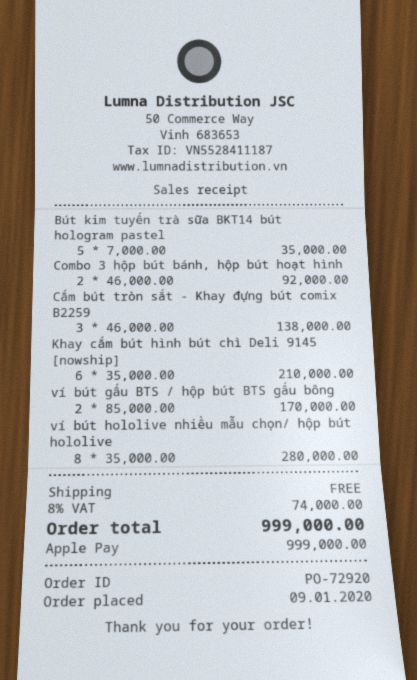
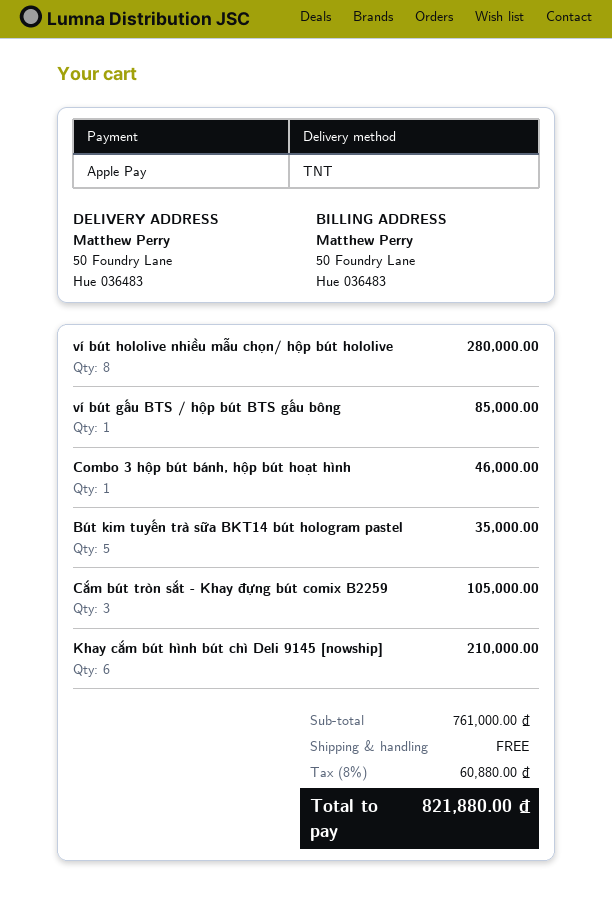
Combo 3 hộp bút bánh, hộp bút hoạt hình: 2 for 92000.00 -> 1 for 46000.00
Cắm bút tròn sắt - Khay đựng bút comix B2259: 3 for 138000.00 -> 3 for 105000.00
ví bút gấu BTS / hộp bút BTS gấu bông: 2 for 170000.00 -> 1 for 85000.00
tax: 8% = 74000.00 -> 8% = 60880.00
total: 999000.00 -> 821880.00

